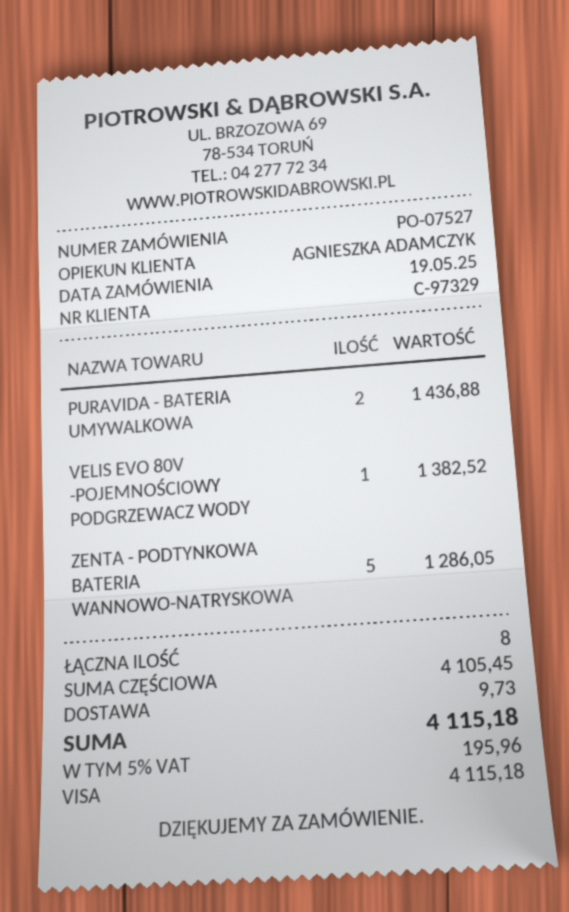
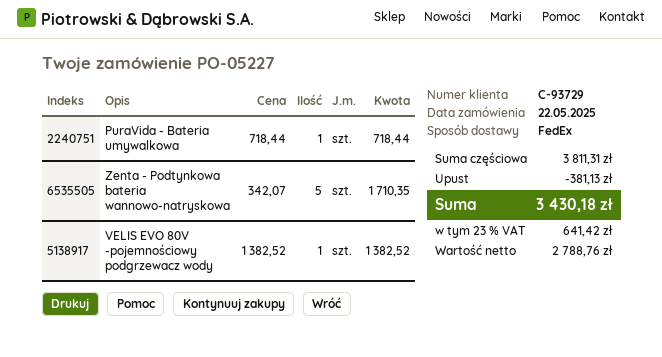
order number: PO-07527 -> PO-05227
order date: 2025-05-19 -> 2025-05-22
customer number: C-97329 -> C-93729
PURAVIDA - BATERIA UMYWALKOWA: 2 for 1436.88 -> 1 for 718.44
ZENTA - PODTYNKOWA BATERIA WANNOWO-NATRYSKOWA: 5 for 1286.05 -> 5 for 1710.35
subtotal: 4105.45 -> 3811.31
discount: none -> 381.13
shipping: 9.73 -> none
tax: 5% = 195.96 -> 23% = 641.42
total: 4115.18 -> 3430.18

